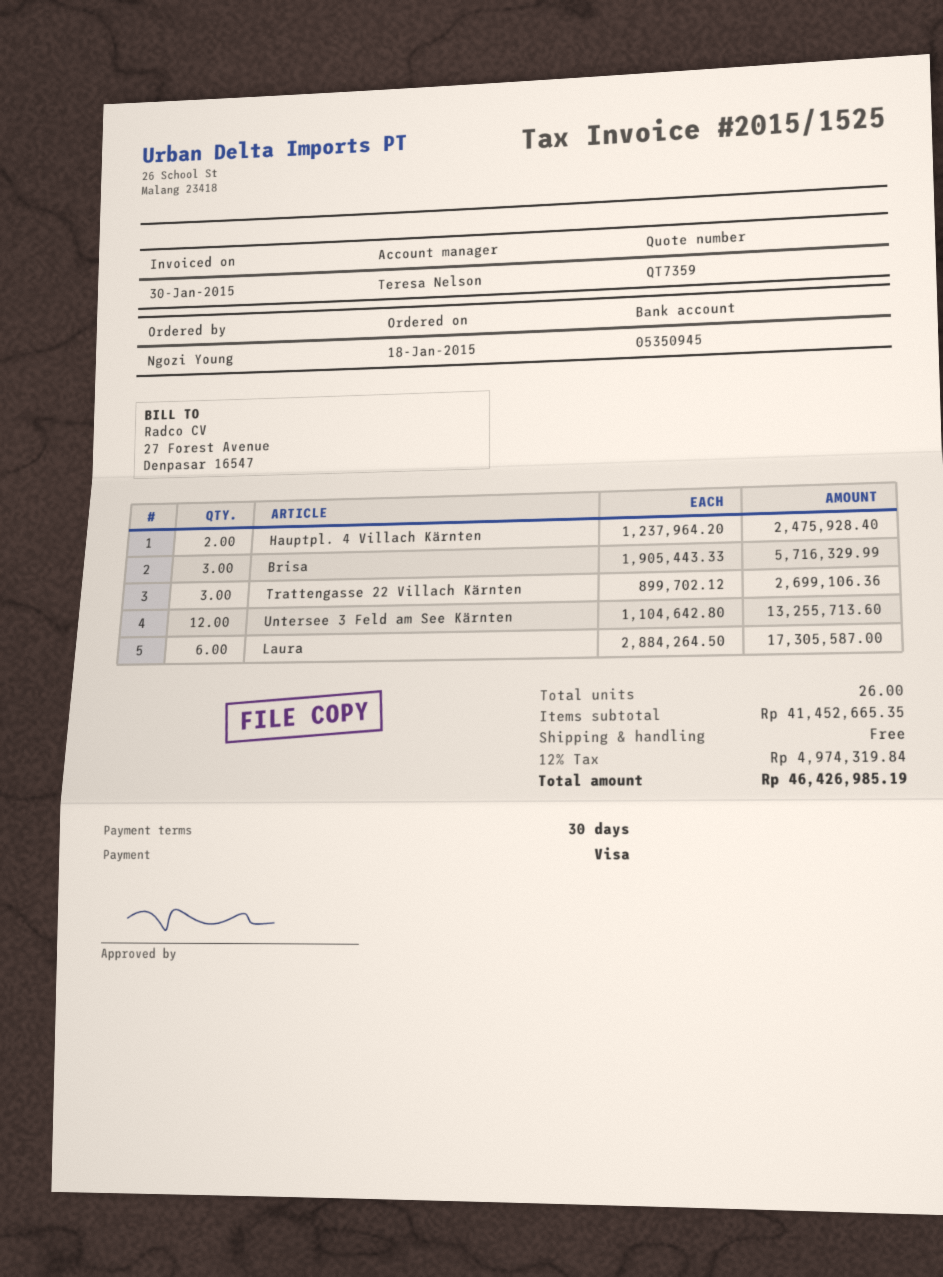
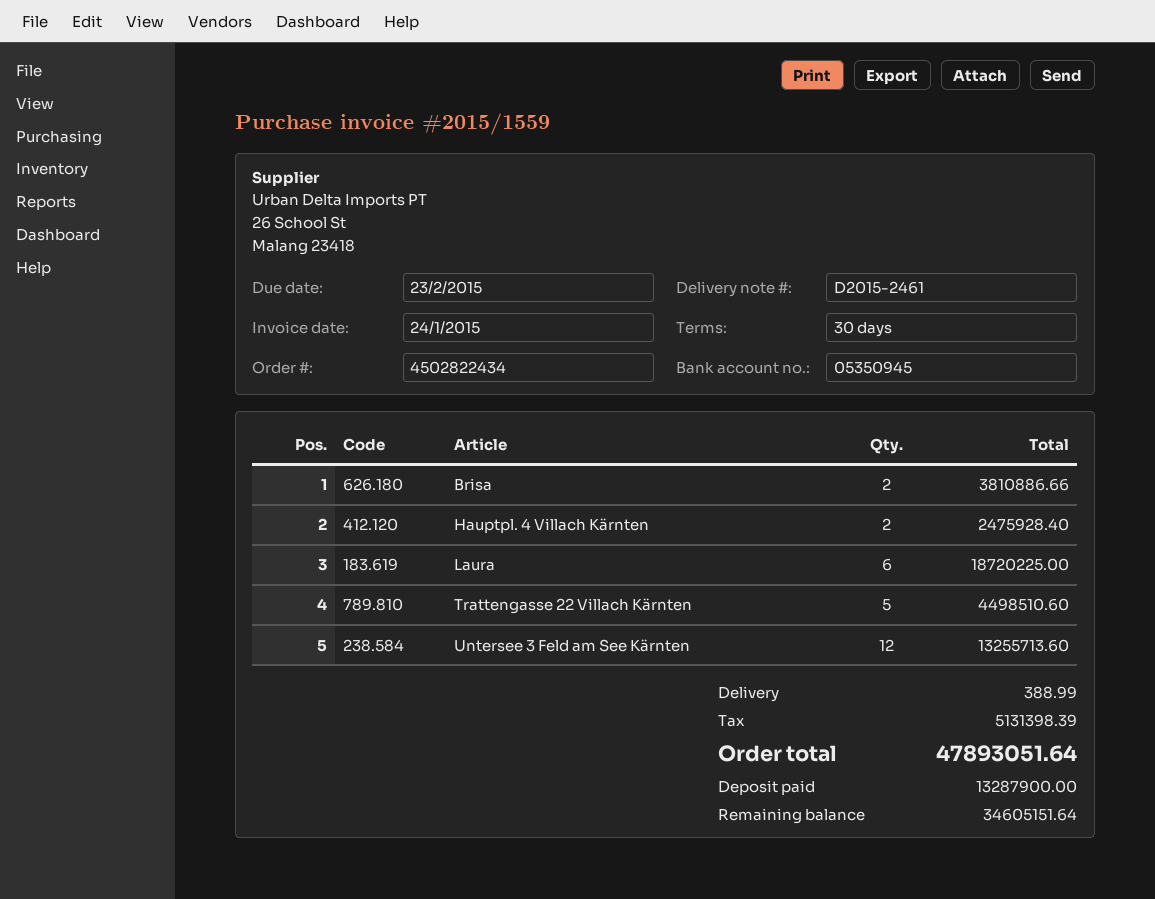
invoice number: 2015/1525 -> 2015/1559
invoice date: 2015-01-30 -> 2015-01-24
Brisa: 3 for 5716329.99 -> 2 for 3810886.66
Trattengasse 22 Villach Kärnten: 3 for 2699106.36 -> 5 for 4498510.60
Laura: 6 for 17305587.00 -> 6 for 18720225.00
shipping: 0.00 -> 388.99
tax: 4974319.84 -> 5131398.39
total: 46426985.19 -> 47893051.64

